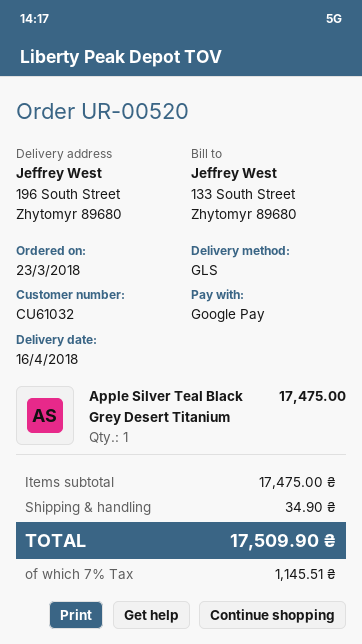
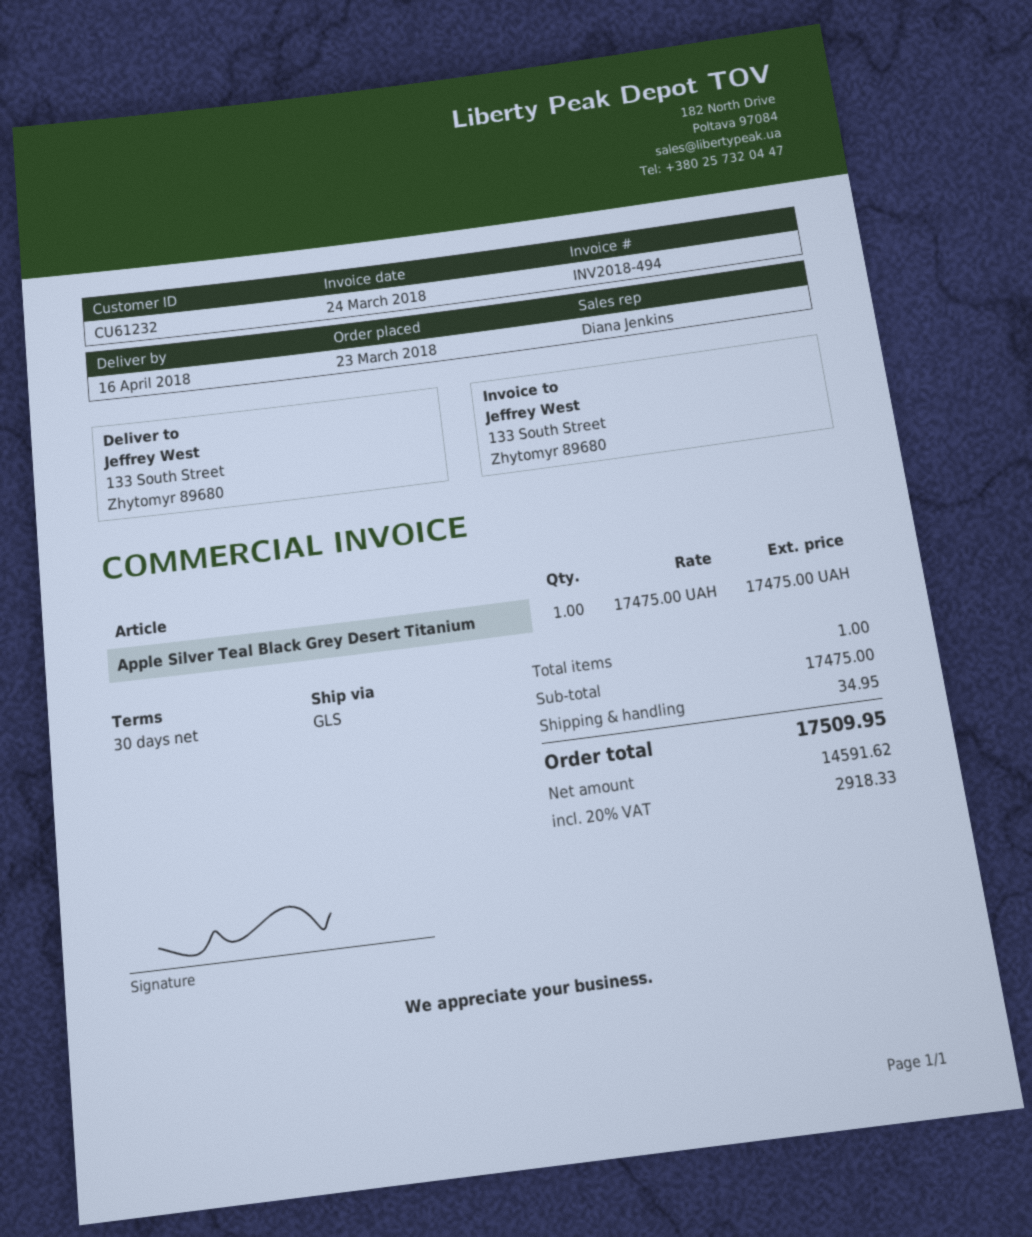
customer number: CU61032 -> CU61232
ship to: 196 South Street, Zhytomyr 89680 -> 133 South Street, Zhytomyr 89680
shipping: 34.90 -> 34.95
tax: 7% = 1145.51 -> 20% = 2918.33
total: 17509.90 -> 17509.95

